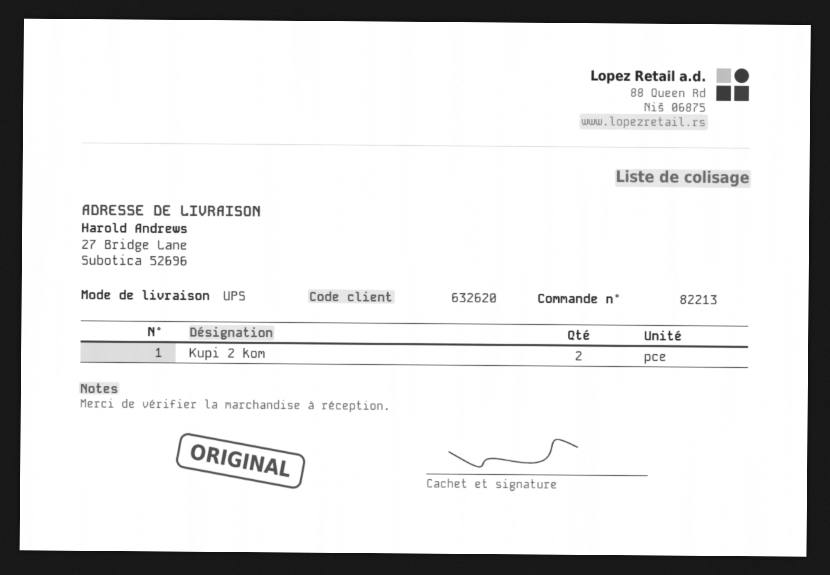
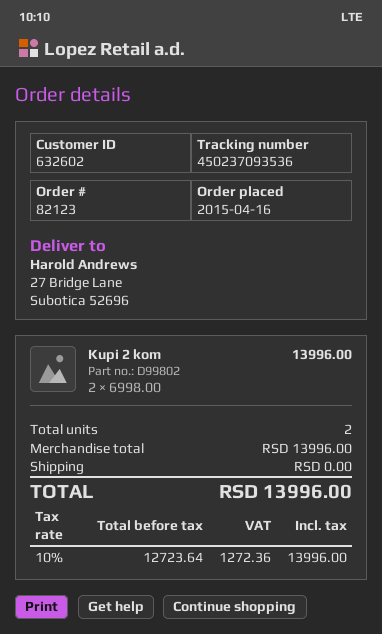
order number: 82213 -> 82123
customer number: 632620 -> 632602

